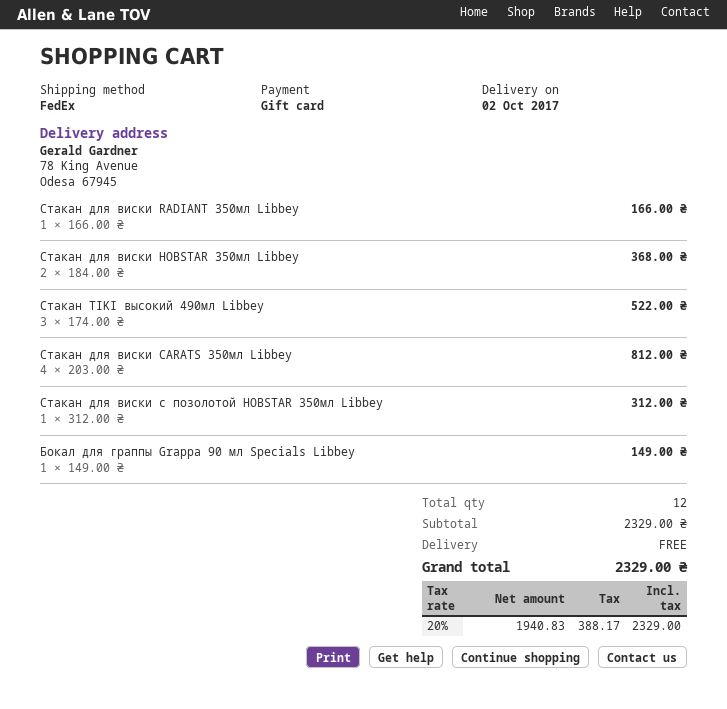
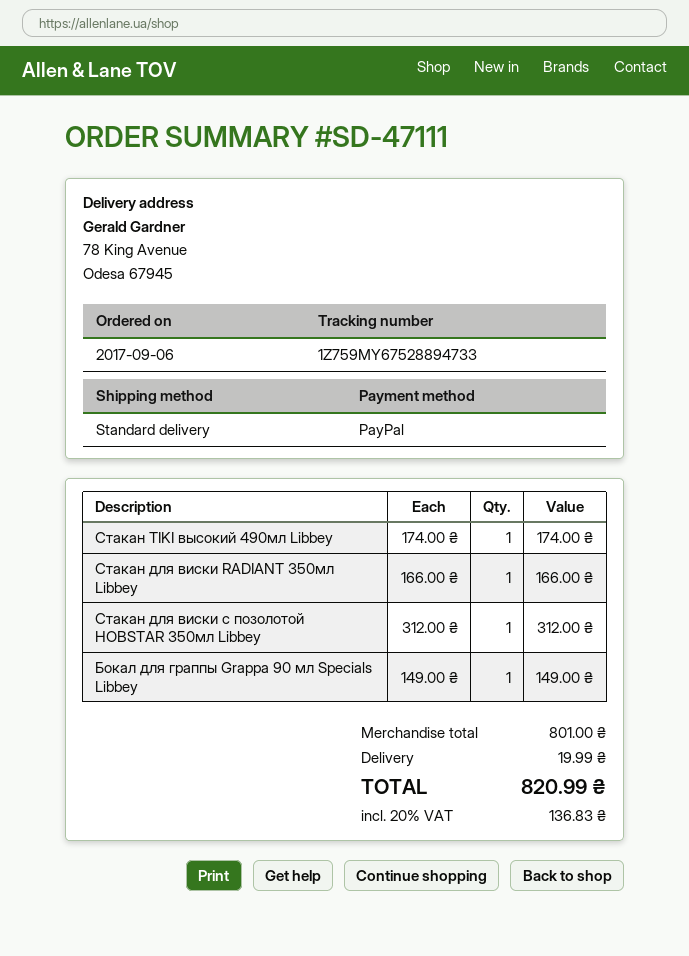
payment method: gift card -> PayPal
shipping method: FedEx -> standard
Стакан для виски HOBSTAR 350мл Libbey: 2 x 184.00 = 368.00 -> none
Стакан TIKI высокий 490мл Libbey: 3 x 174.00 = 522.00 -> 1 x 174.00 = 174.00
Стакан для виски CARATS 350мл Libbey: 4 x 203.00 = 812.00 -> none
subtotal: 2329.00 -> 801.00
shipping: 0.00 -> 19.99
tax: 20% = 388.17 -> 20% = 136.83
total: 2329.00 -> 820.99

